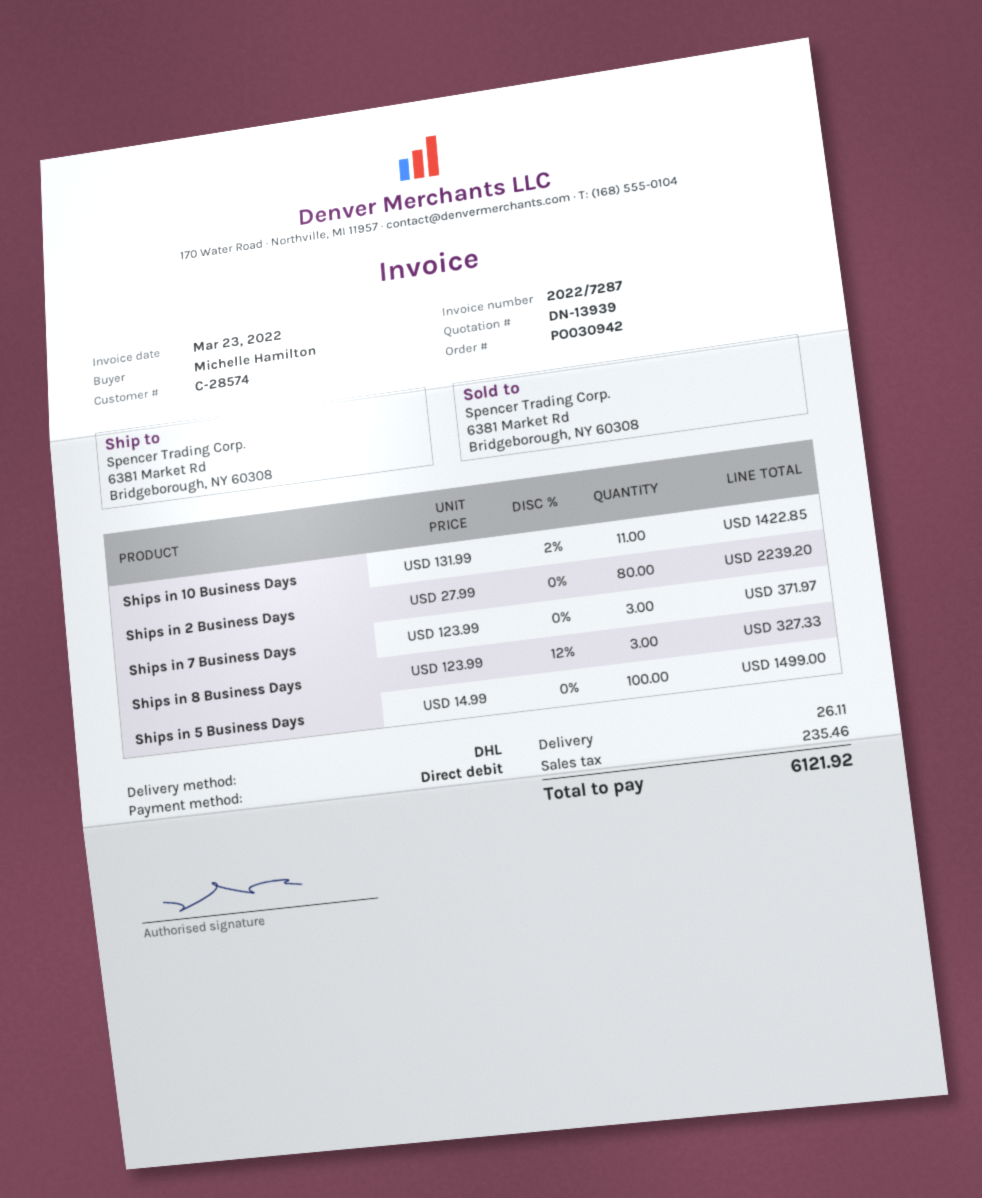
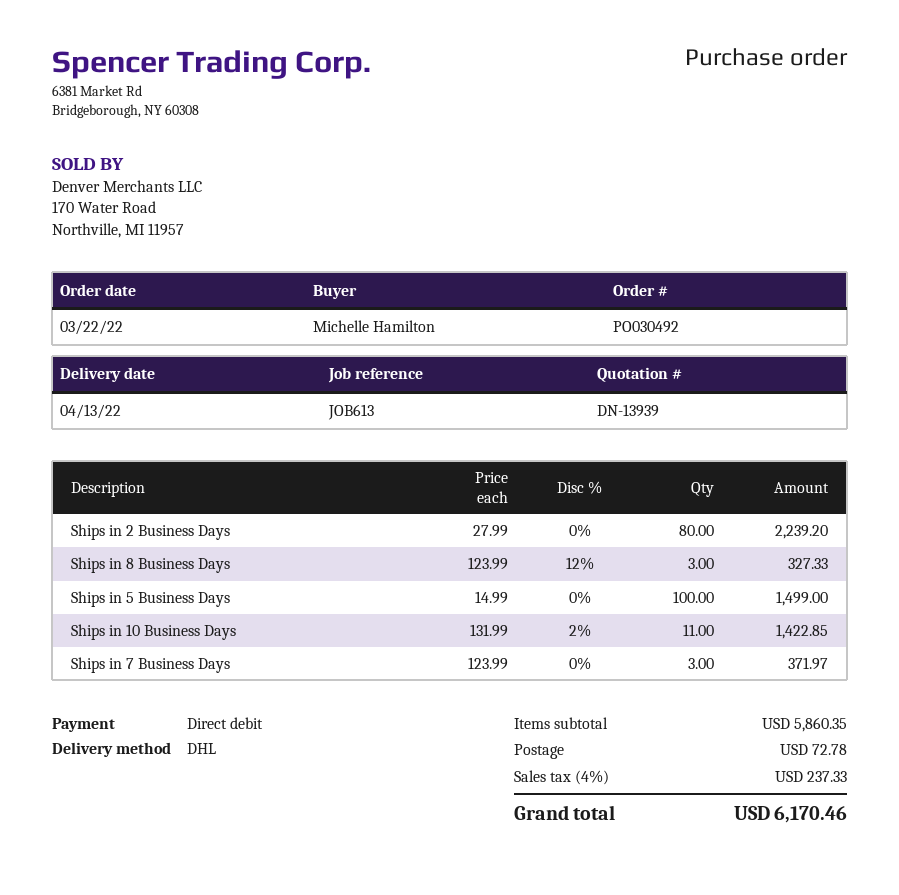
order number: PO030942 -> PO030492
shipping: 26.11 -> 72.78
tax: 235.46 -> 237.33
total: 6121.92 -> 6170.46

